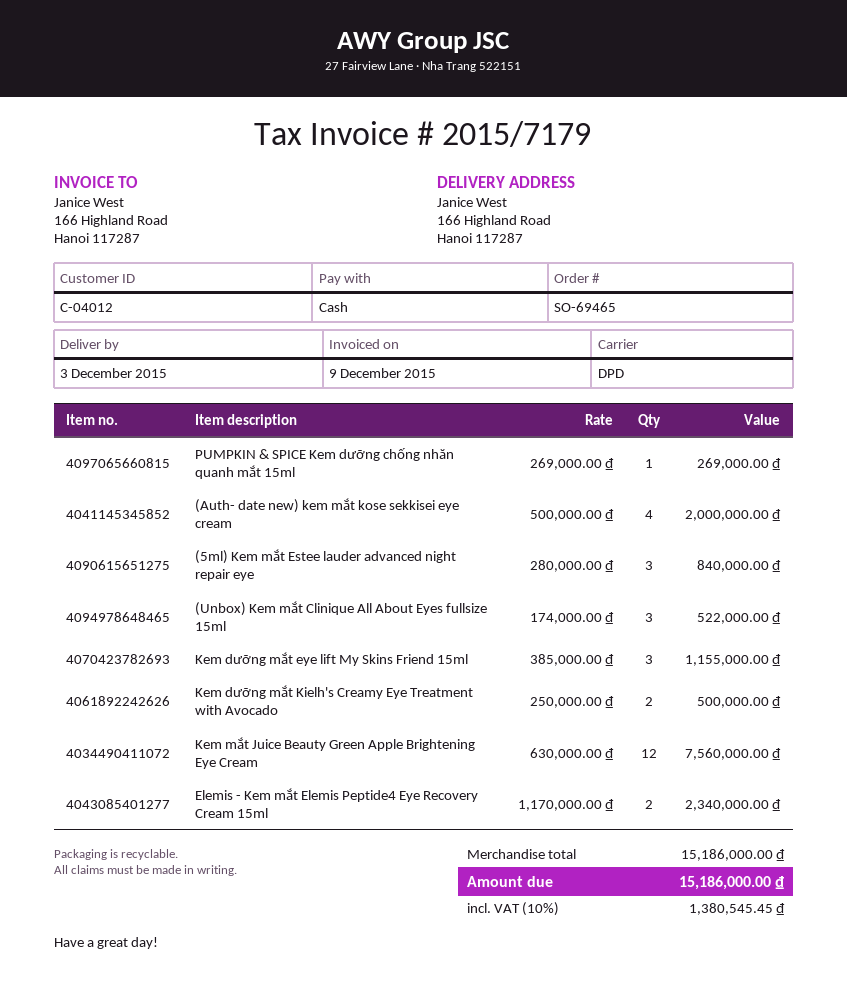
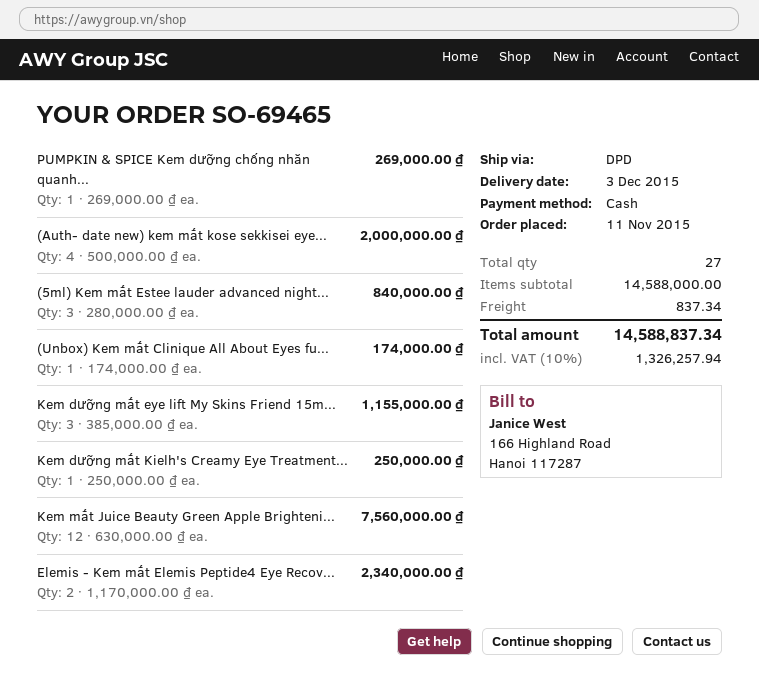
(Unbox) Kem mắt Clinique All About Eyes fullsize 15ml: 3 x 174000.00 = 522000.00 -> 1 x 174000.00 = 174000.00
Kem dưỡng mắt Kielh's Creamy Eye Treatment with Avocado: 2 x 250000.00 = 500000.00 -> 1 x 250000.00 = 250000.00
subtotal: 15186000.00 -> 14588000.00
shipping: none -> 837.34
tax: 10% = 1380545.45 -> 10% = 1326257.94
total: 15186000.00 -> 14588837.34

